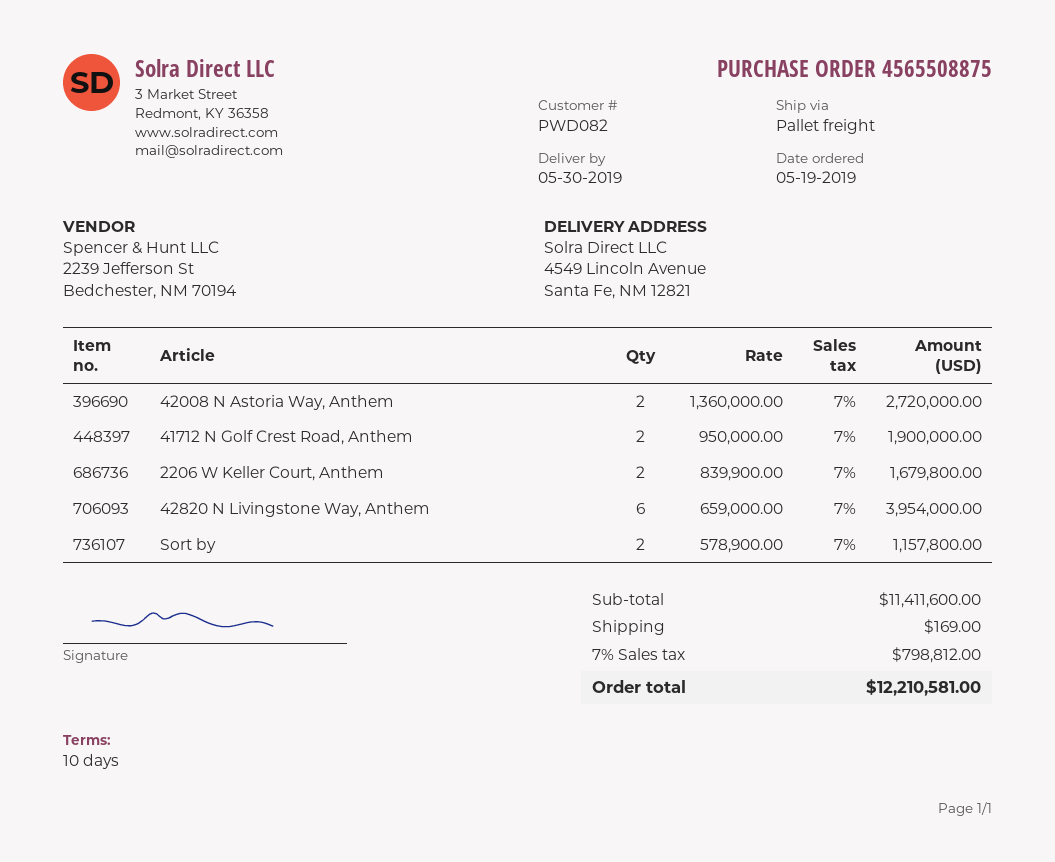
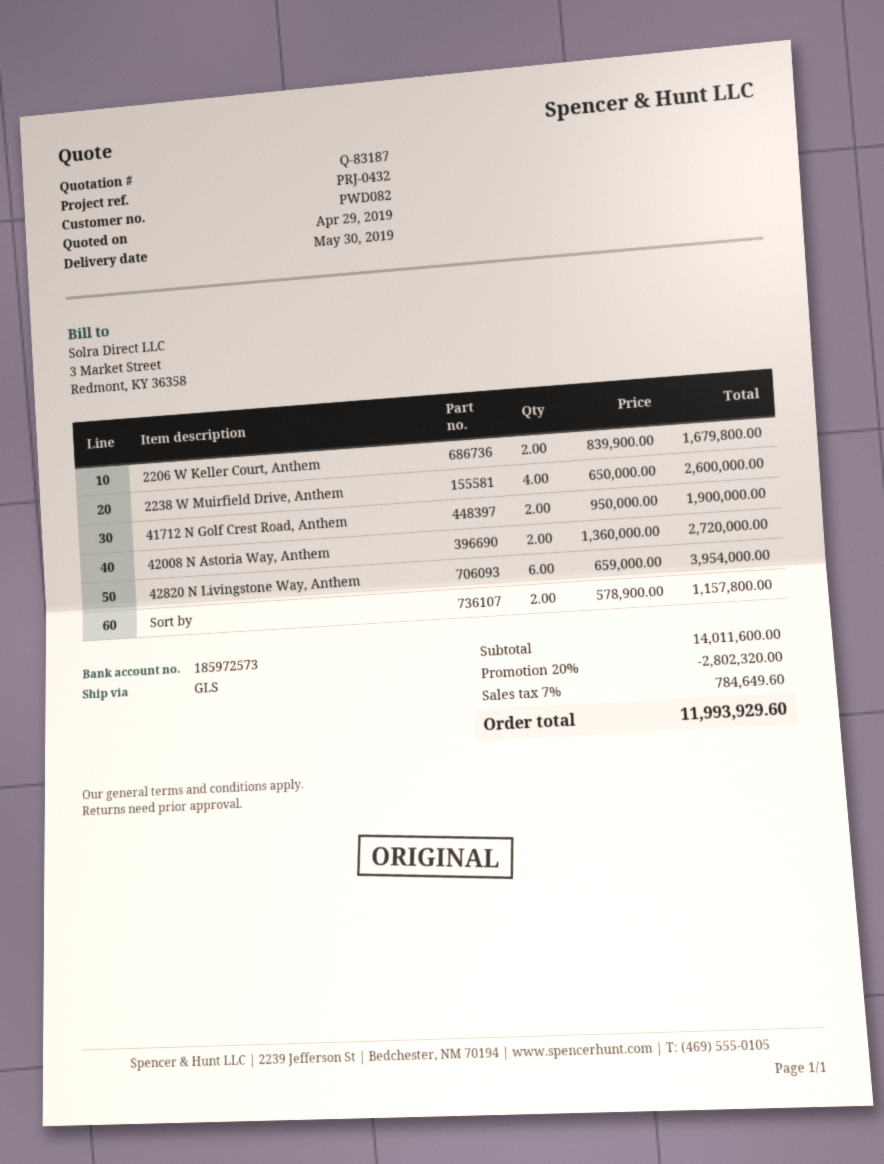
shipping method: pallet freight -> GLS
2238 W Muirfield Drive, Anthem: none -> 4 x 650000.00 = 2600000.00
subtotal: 11411600.00 -> 14011600.00
discount: none -> 20% = 2802320.00
shipping: 169.00 -> none
tax: 7% = 798812.00 -> 7% = 784649.60
total: 12210581.00 -> 11993929.60

